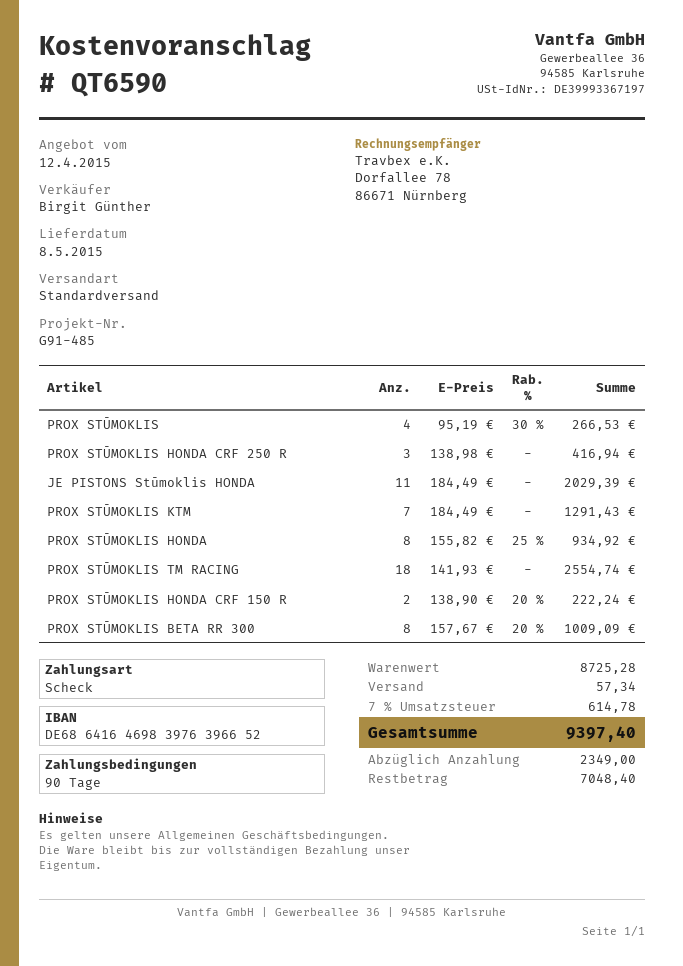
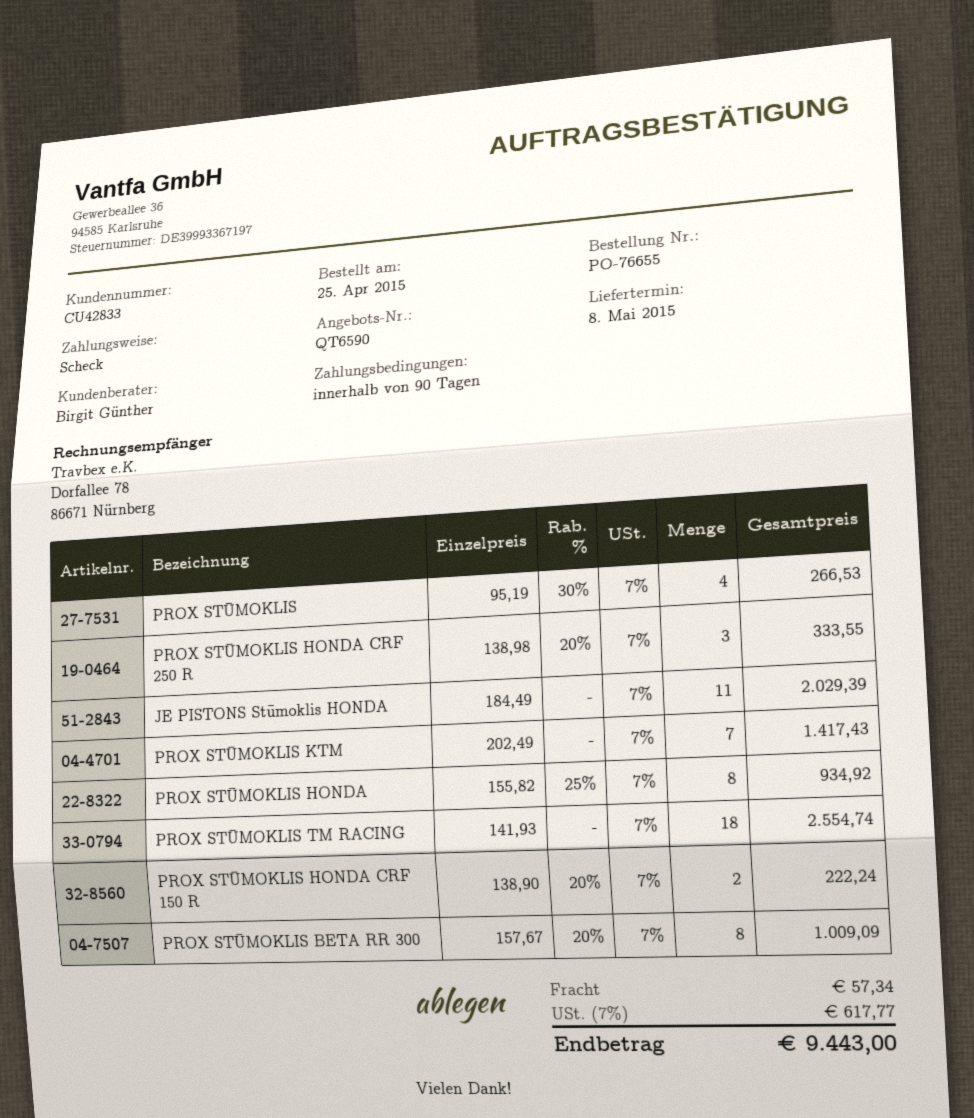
PROX STŪMOKLIS HONDA CRF 250 R: 3 x 138.98 = 416.94 -> 3 x 138.98 - 20% = 333.55
PROX STŪMOKLIS KTM: 7 x 184.49 = 1291.43 -> 7 x 202.49 = 1417.43
tax: 7% = 614.78 -> 7% = 617.77
total: 9397.40 -> 9443.00

